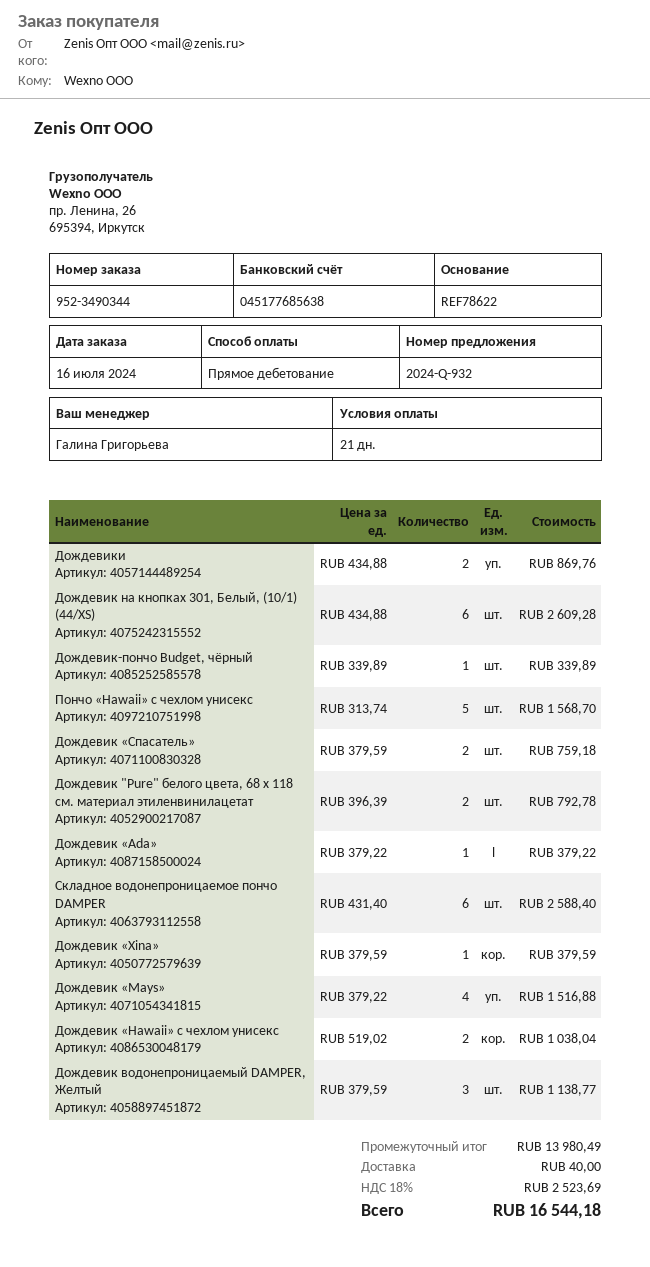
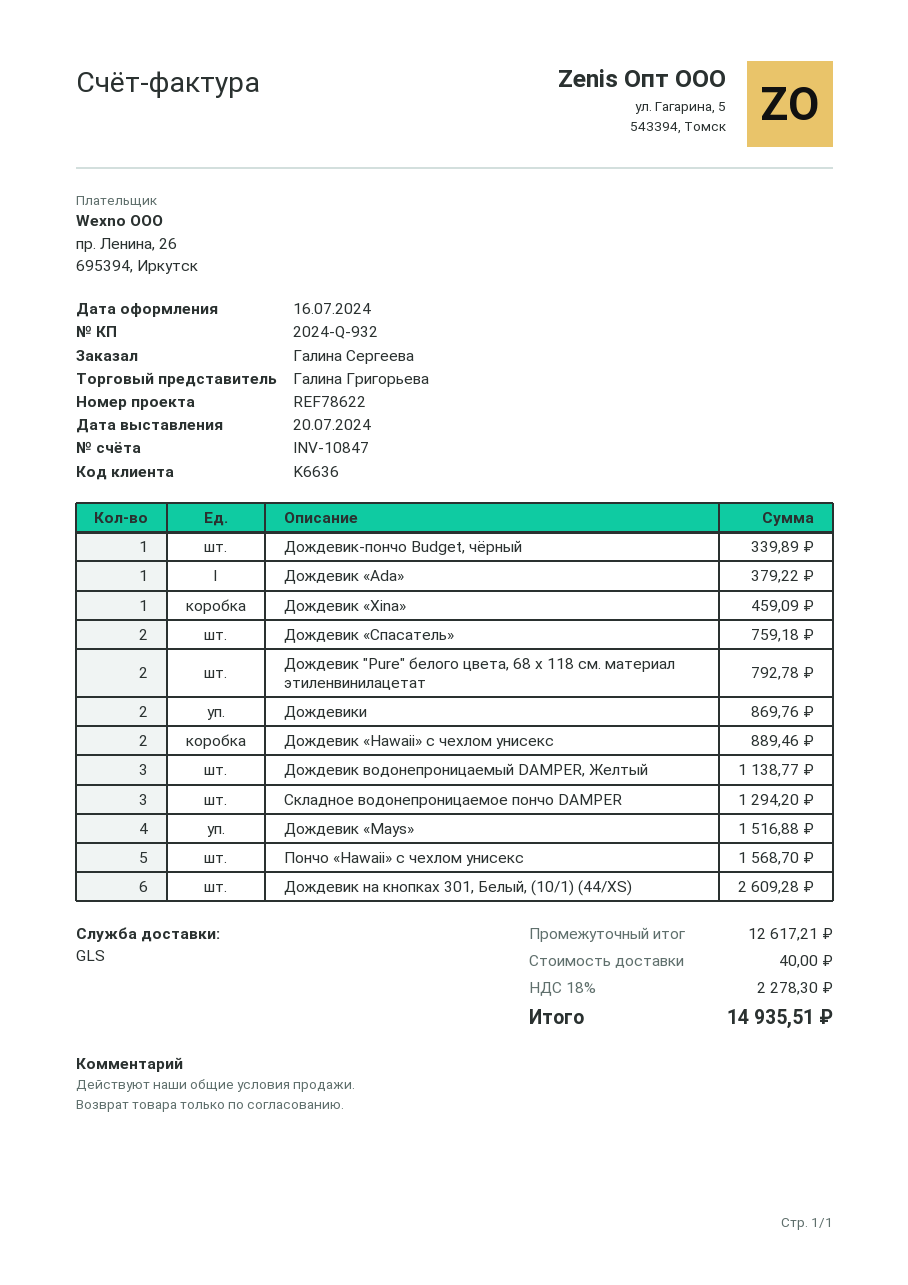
Складное водонепроницаемое пончо DAMPER: 6 for 2588.40 -> 3 for 1294.20
Дождевик «Xina»: 1 for 379.59 -> 1 for 459.09
Дождевик «Hawaii» c чехлом унисекс: 2 for 1038.04 -> 2 for 889.46
subtotal: 13980.49 -> 12617.21
tax: 18% = 2523.69 -> 18% = 2278.30
total: 16544.18 -> 14935.51

